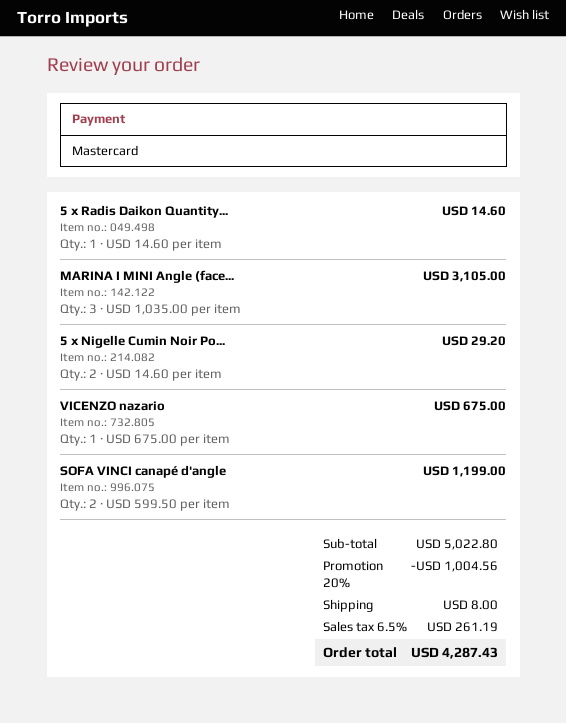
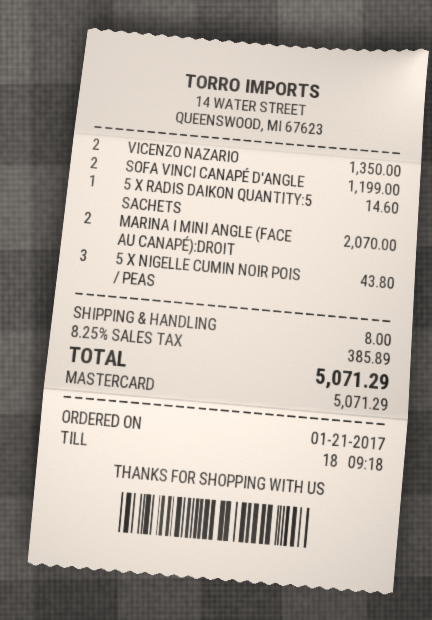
MARINA I MINI Angle (face...: 3 for 3105.00 -> 2 for 2070.00
5 x Nigelle Cumin Noir Po...: 2 for 29.20 -> 3 for 43.80
VICENZO nazario: 1 for 675.00 -> 2 for 1350.00
discount: 20% = 1004.56 -> none
tax: 6.5% = 261.19 -> 8.25% = 385.89
total: 4287.43 -> 5071.29

